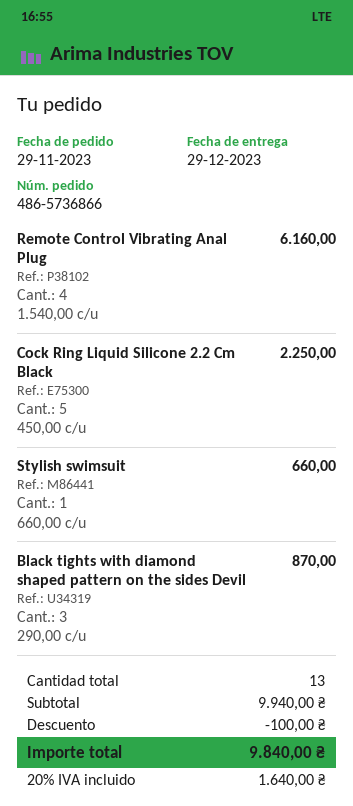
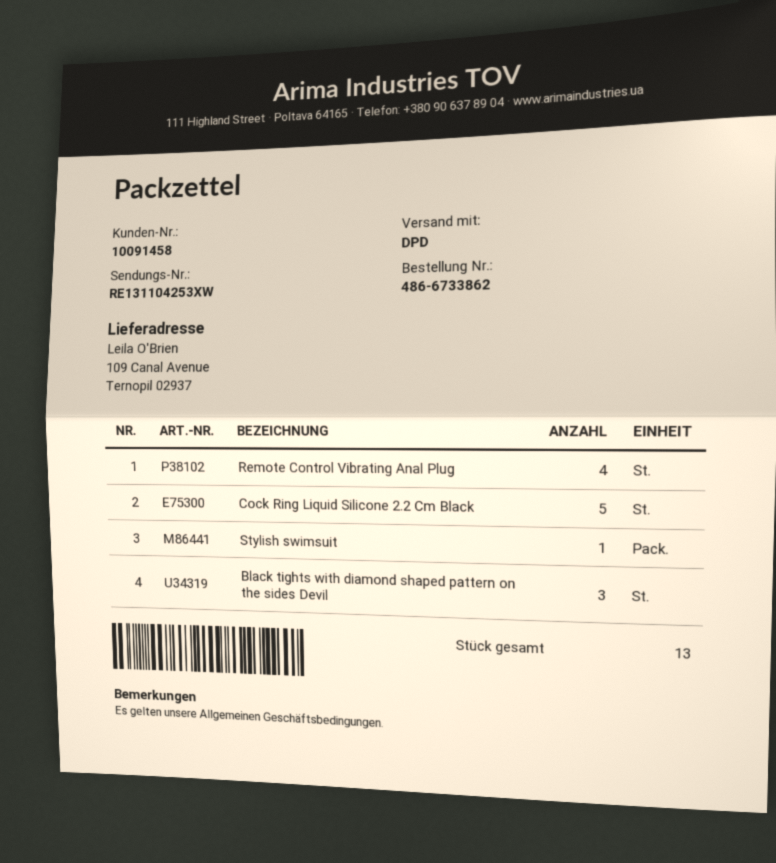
order number: 486-5736866 -> 486-6733862

